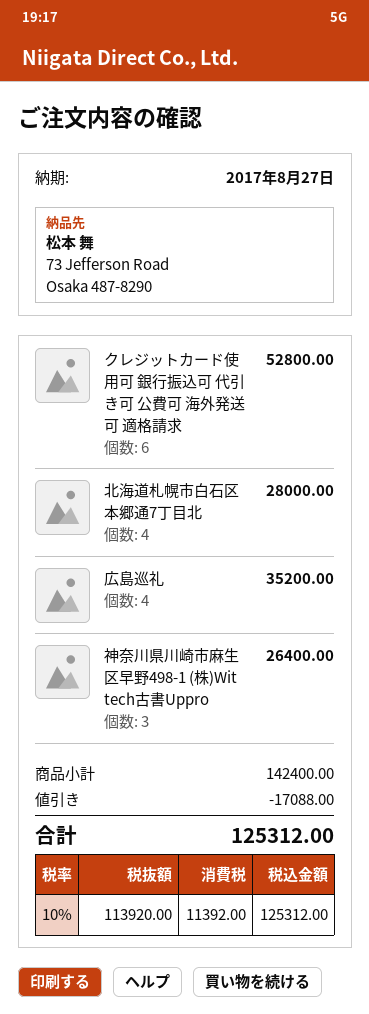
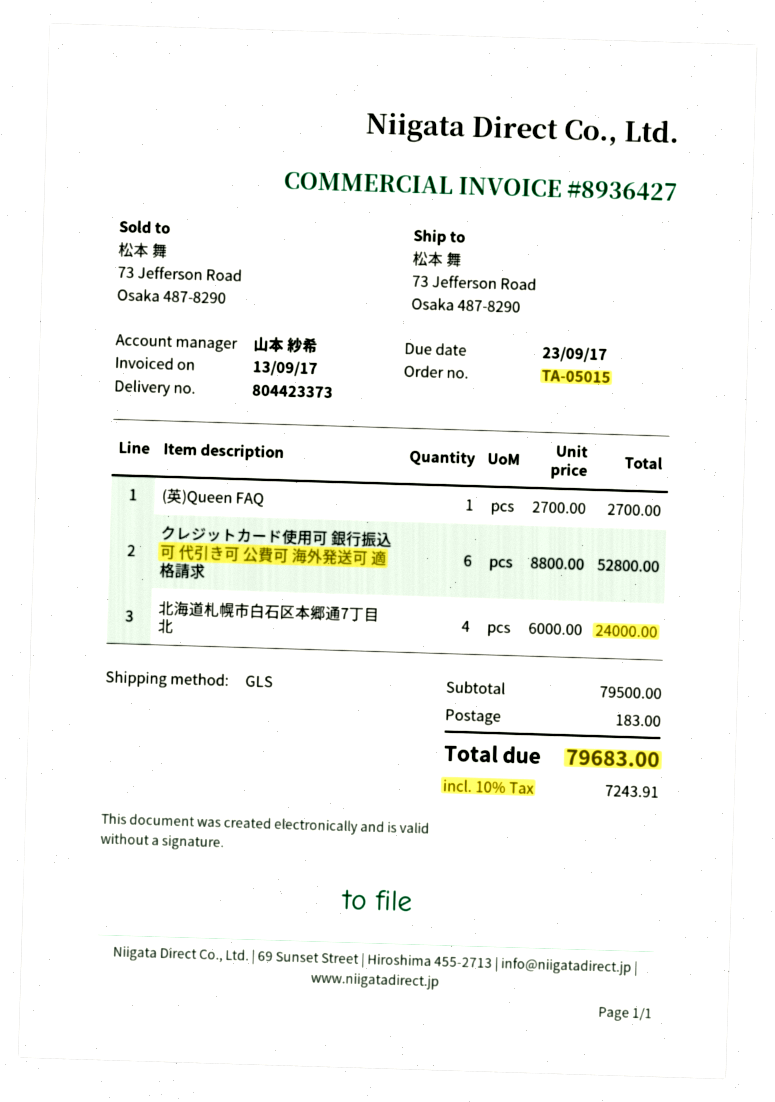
北海道札幌市白石区本郷通7丁目北: 4 for 28000.00 -> 4 for 24000.00
広島巡礼: 4 for 35200.00 -> none
神奈川県川崎市麻生区早野498-1 (株)Wit tech古書Uppro: 3 for 26400.00 -> none
(英)Queen FAQ: none -> 1 for 2700.00
subtotal: 142400.00 -> 79500.00
discount: 17088.00 -> none
shipping: none -> 183.00
tax: 10% = 11392.00 -> 10% = 7243.91
total: 125312.00 -> 79683.00

